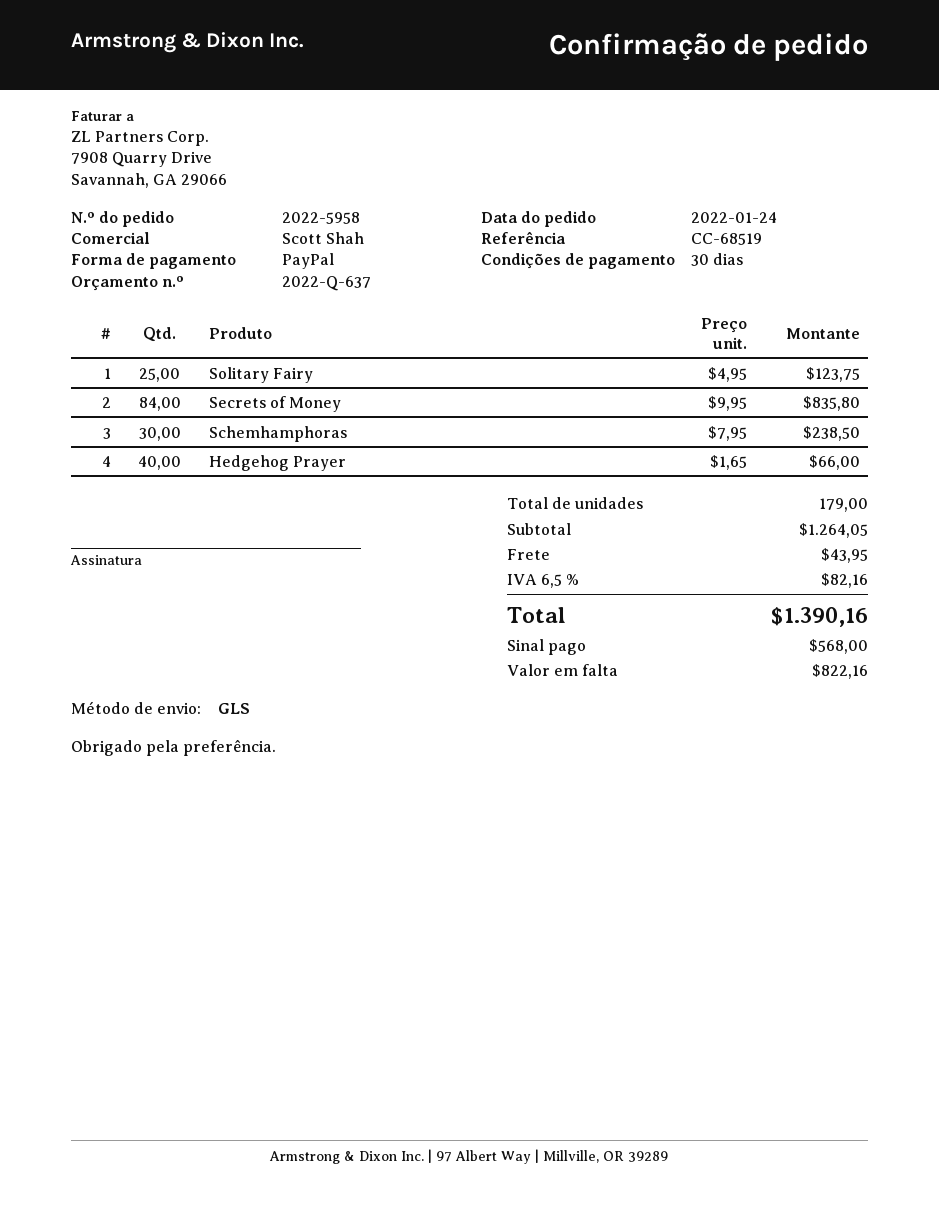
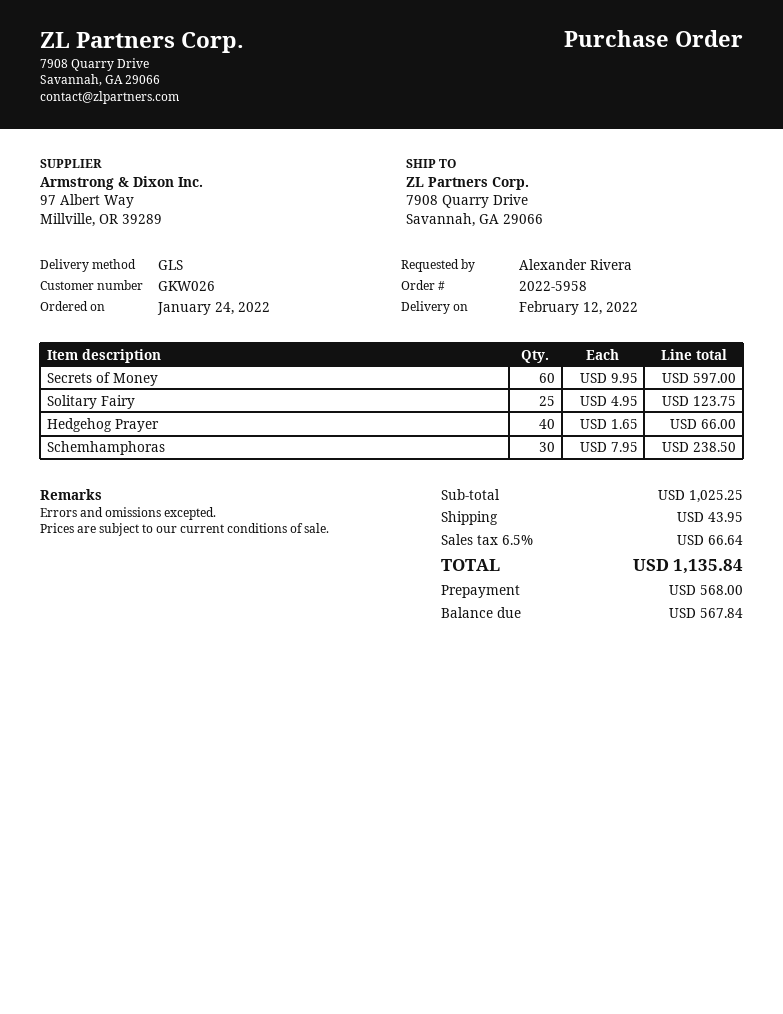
Secrets of Money: 84 x 9.95 = 835.80 -> 60 x 9.95 = 597.00
subtotal: 1264.05 -> 1025.25
tax: 6.5% = 82.16 -> 6.5% = 66.64
total: 1390.16 -> 1135.84
balance: 822.16 -> 567.84

